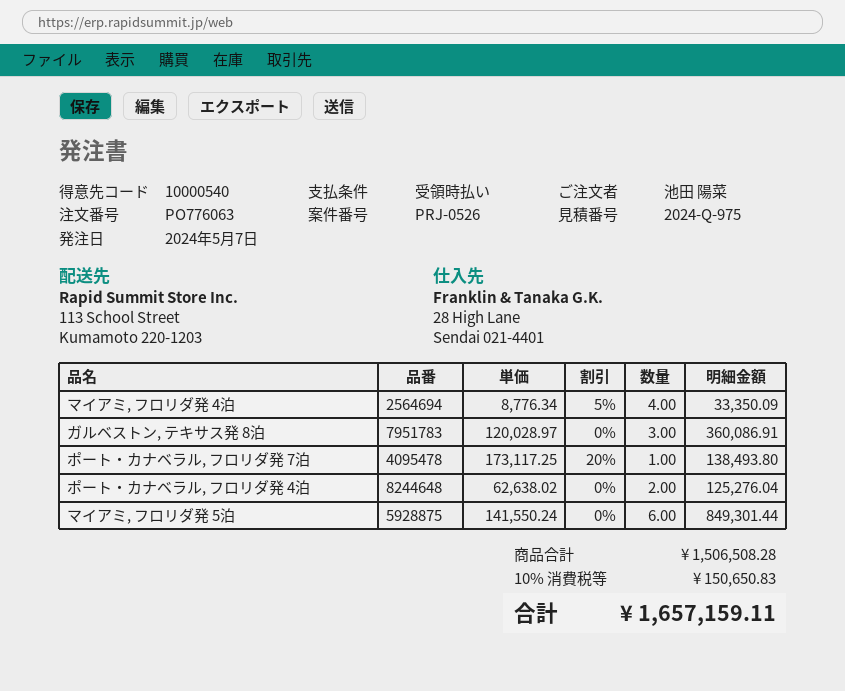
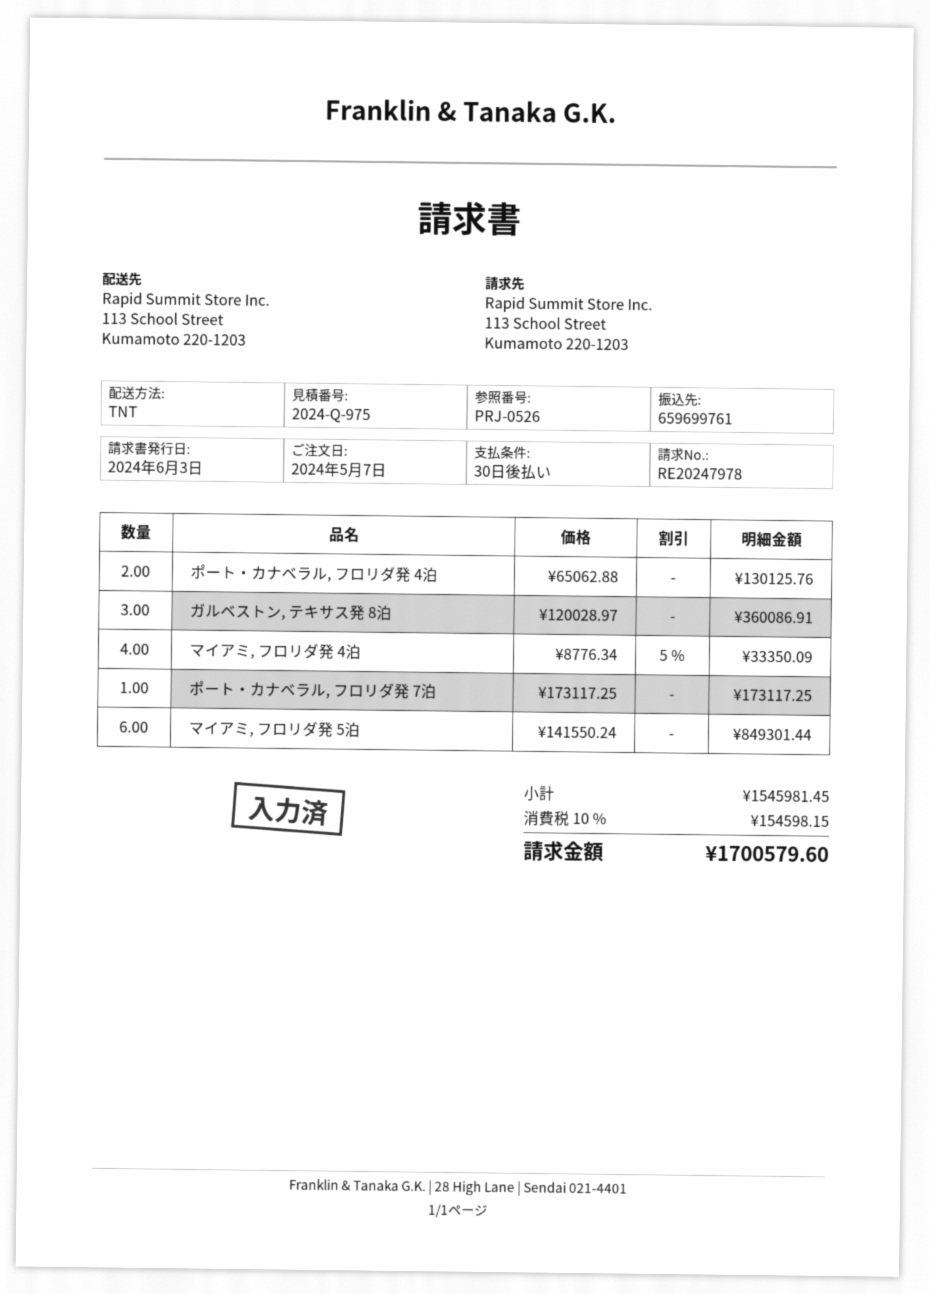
payment terms: on receipt -> 30 days
ポート・カナベラル, フロリダ発 7泊: 1 x 173117.25 - 20% = 138493.80 -> 1 x 173117.25 = 173117.25
ポート・カナベラル, フロリダ発 4泊: 2 x 62638.02 = 125276.04 -> 2 x 65062.88 = 130125.76
subtotal: 1506508.28 -> 1545981.45
tax: 10% = 150650.83 -> 10% = 154598.15
total: 1657159.11 -> 1700579.60

